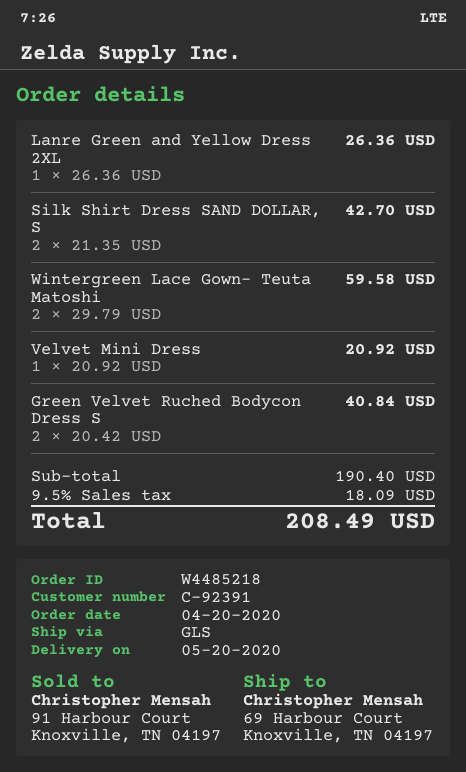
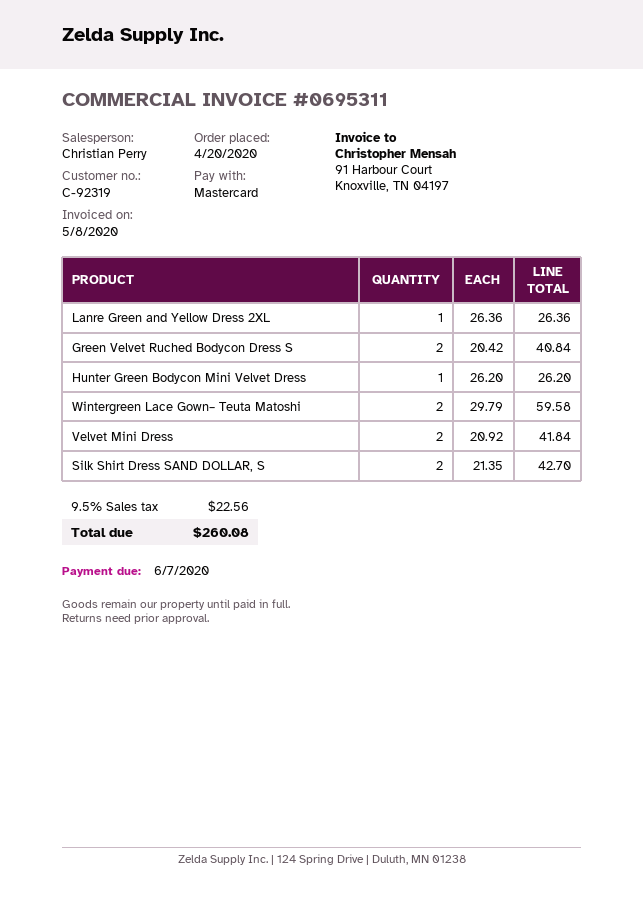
customer number: C-92391 -> C-92319
Velvet Mini Dress: 1 x 20.92 = 20.92 -> 2 x 20.92 = 41.84
Hunter Green Bodycon Mini Velvet Dress: none -> 1 x 26.20 = 26.20
tax: 9.5% = 18.09 -> 9.5% = 22.56
total: 208.49 -> 260.08

